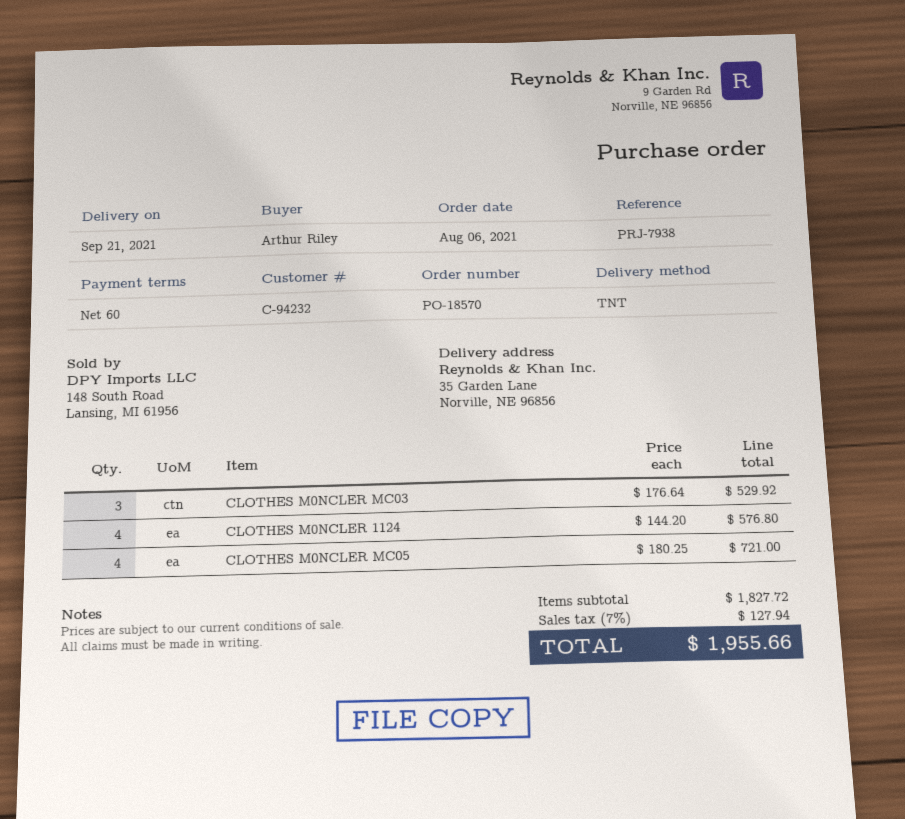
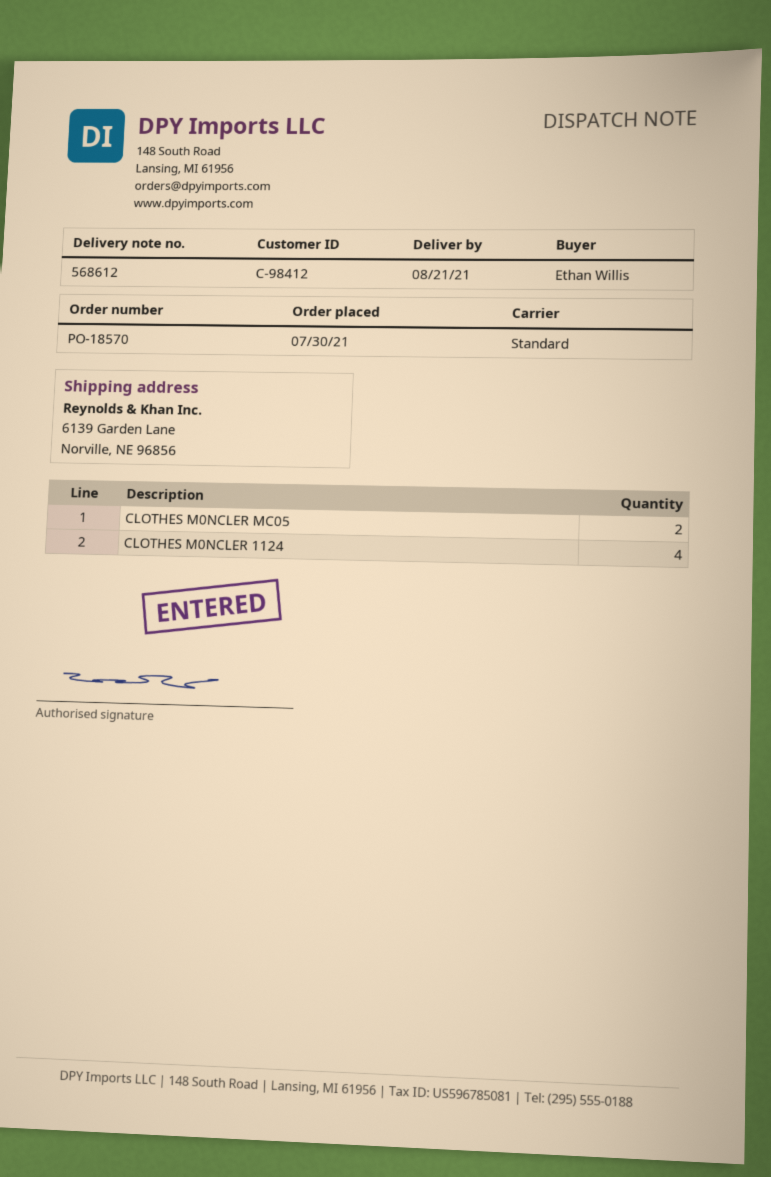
order date: 2021-08-06 -> 2021-07-30
delivery date: 2021-09-21 -> 2021-08-21
customer number: C-94232 -> C-98412
ordered by: Arthur Riley -> Ethan Willis
shipping method: TNT -> standard
ship to: 35 Garden Lane, Norville, NE 96856 -> 6139 Garden Lane, Norville, NE 96856
CLOTHES M0NCLER MC03: 3 -> none
CLOTHES M0NCLER MC05: 4 -> 2

